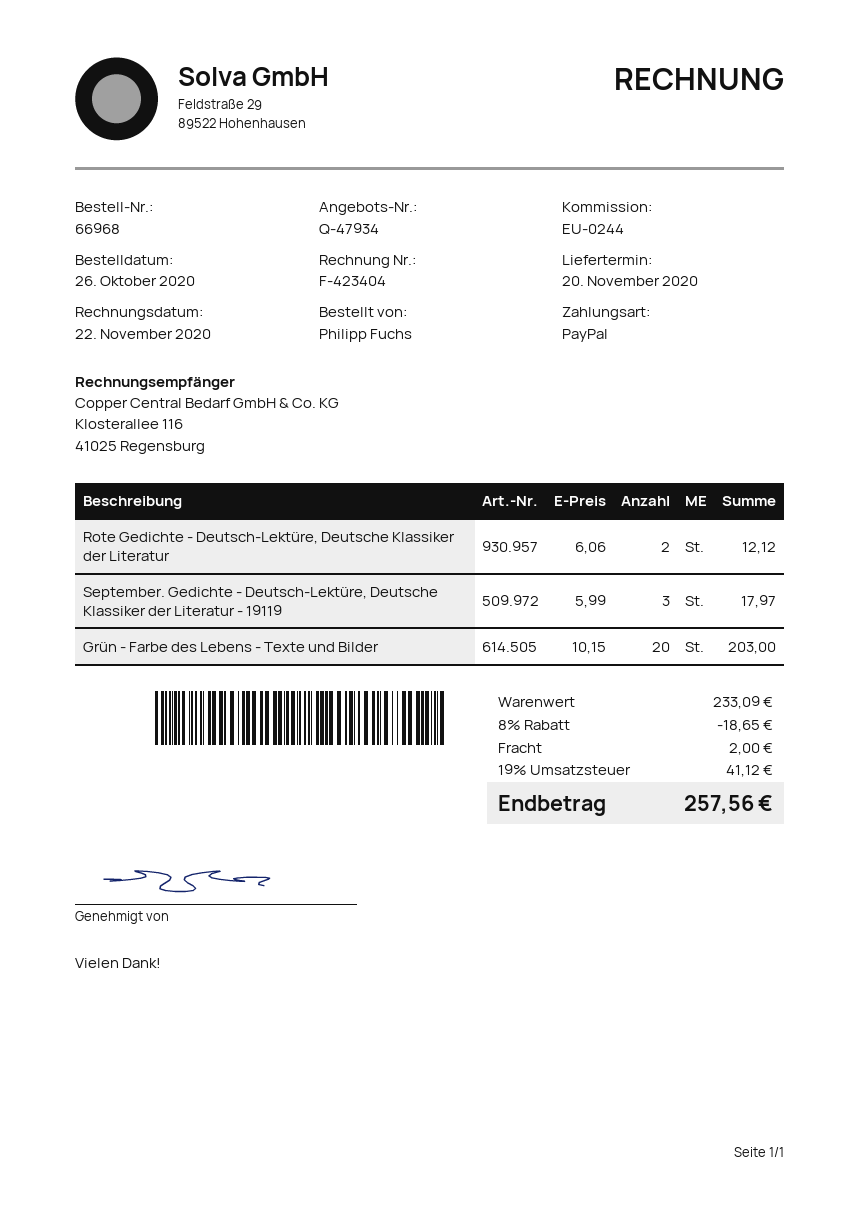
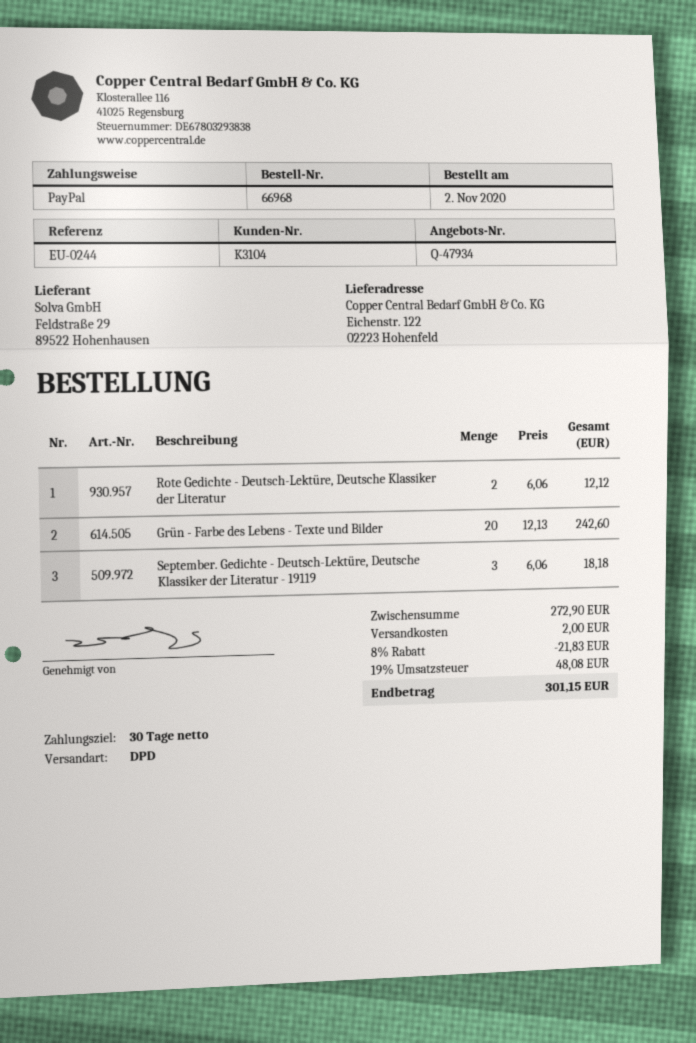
order date: 2020-10-26 -> 2020-11-02
September. Gedichte - Deutsch-Lektüre, Deutsche Klassiker der Literatur - 19119: 3 x 5.99 = 17.97 -> 3 x 6.06 = 18.18
Grün - Farbe des Lebens - Texte und Bilder: 20 x 10.15 = 203.00 -> 20 x 12.13 = 242.60
subtotal: 233.09 -> 272.90
discount: 8% = 18.65 -> 8% = 21.83
tax: 19% = 41.12 -> 19% = 48.08
total: 257.56 -> 301.15

